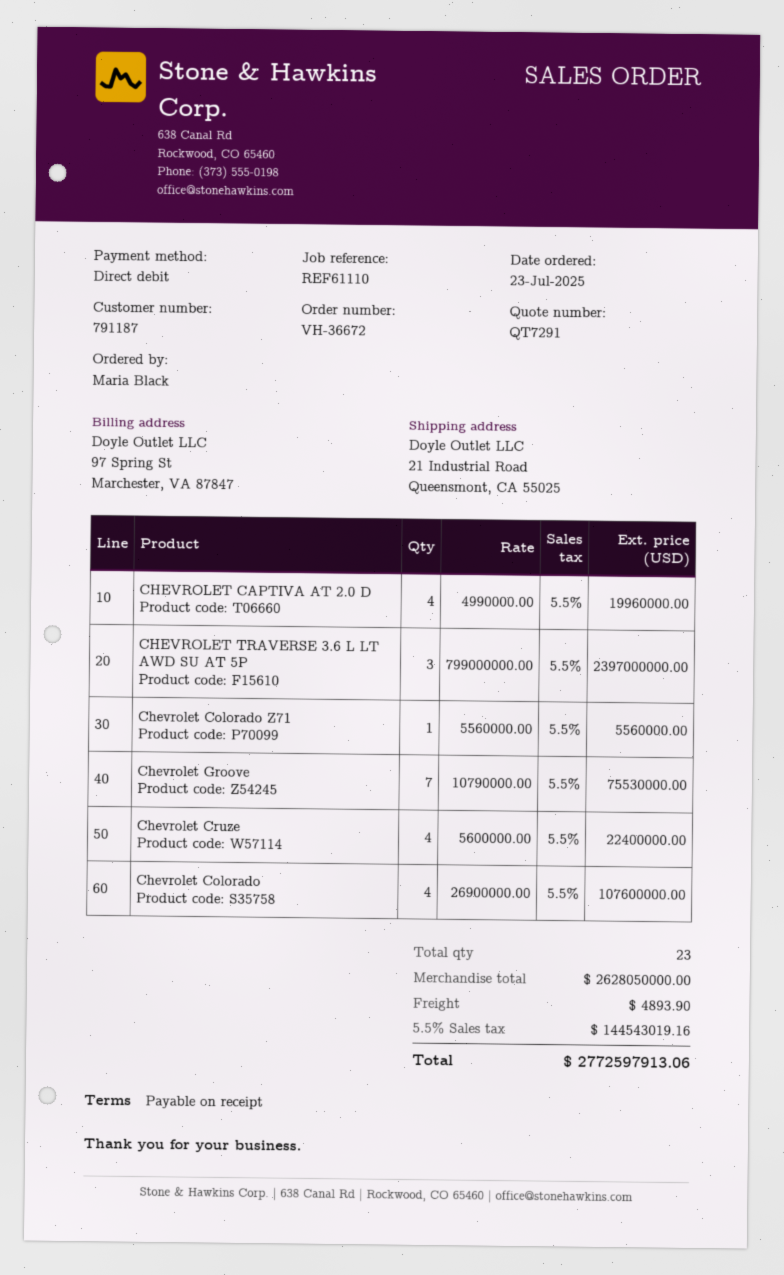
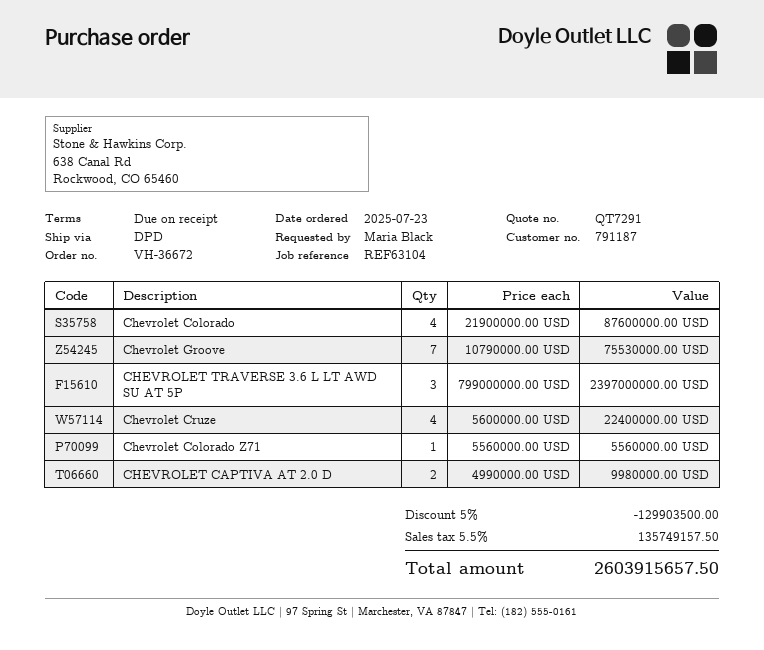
reference: REF61110 -> REF63104
CHEVROLET CAPTIVA AT 2.0 D: 4 x 4990000.00 = 19960000.00 -> 2 x 4990000.00 = 9980000.00
Chevrolet Colorado: 4 x 26900000.00 = 107600000.00 -> 4 x 21900000.00 = 87600000.00
discount: none -> 5% = 129903500.00
shipping: 4893.90 -> none
tax: 5.5% = 144543019.16 -> 5.5% = 135749157.50
total: 2772597913.06 -> 2603915657.50

